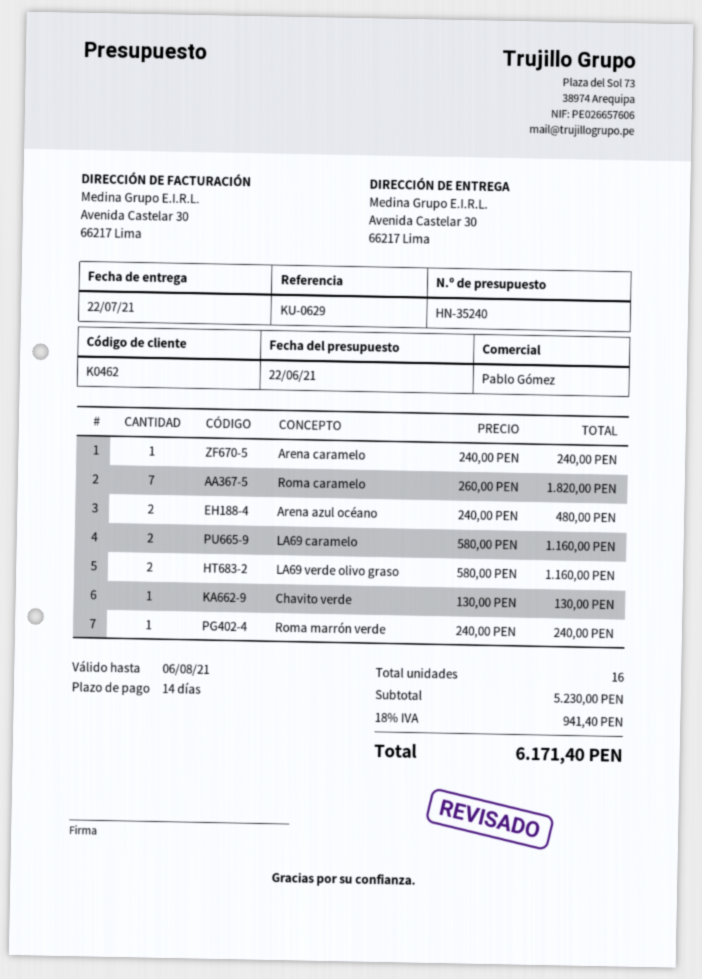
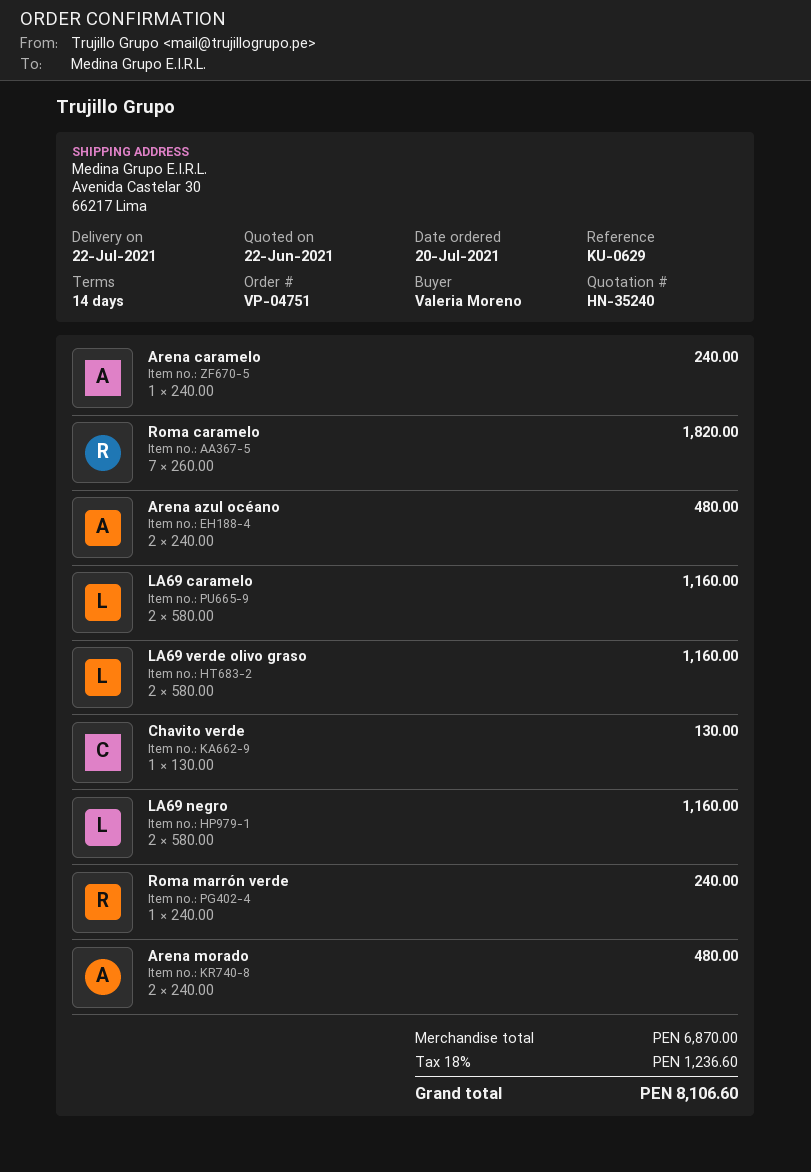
LA69 negro: none -> 2 x 580.00 = 1160.00
Arena morado: none -> 2 x 240.00 = 480.00
subtotal: 5230.00 -> 6870.00
tax: 18% = 941.40 -> 18% = 1236.60
total: 6171.40 -> 8106.60

